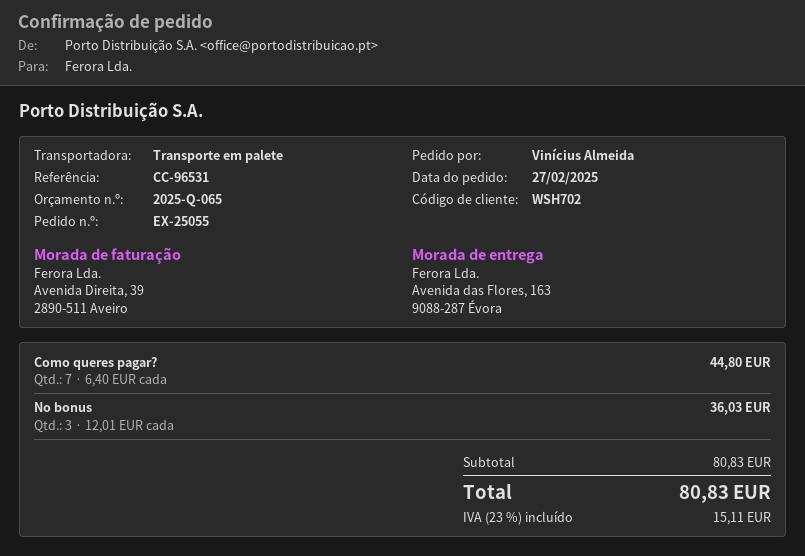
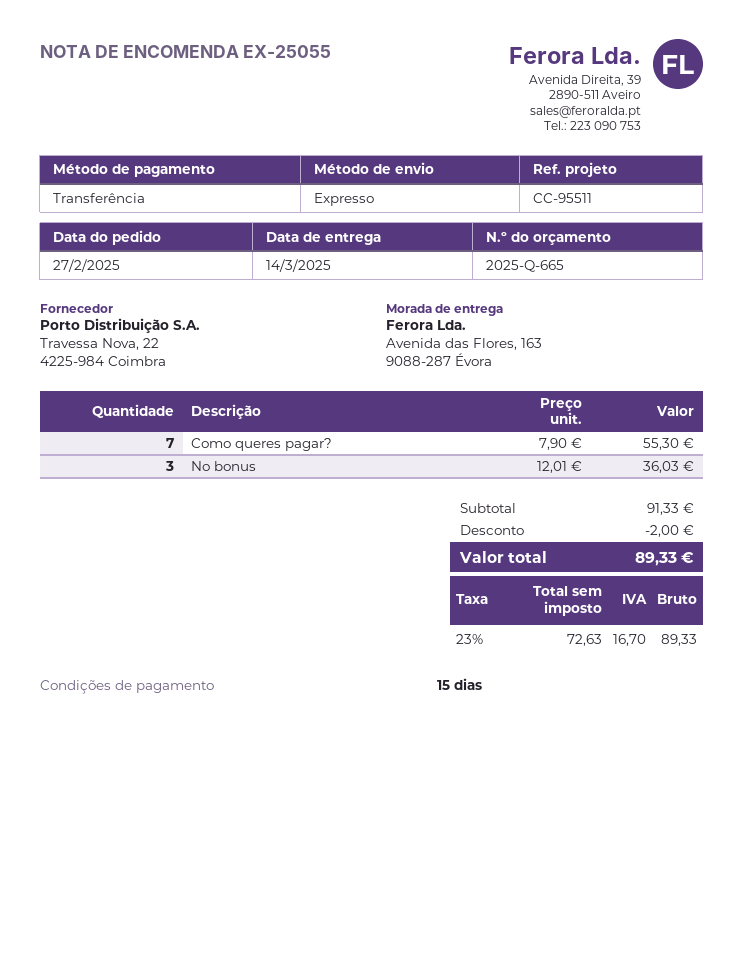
quote number: 2025-Q-065 -> 2025-Q-665
reference: CC-96531 -> CC-95511
shipping method: pallet freight -> express
Como queres pagar?: 7 x 6.40 = 44.80 -> 7 x 7.90 = 55.30
subtotal: 80.83 -> 91.33
discount: none -> 2.00
tax: 23% = 15.11 -> 23% = 16.70
total: 80.83 -> 89.33

